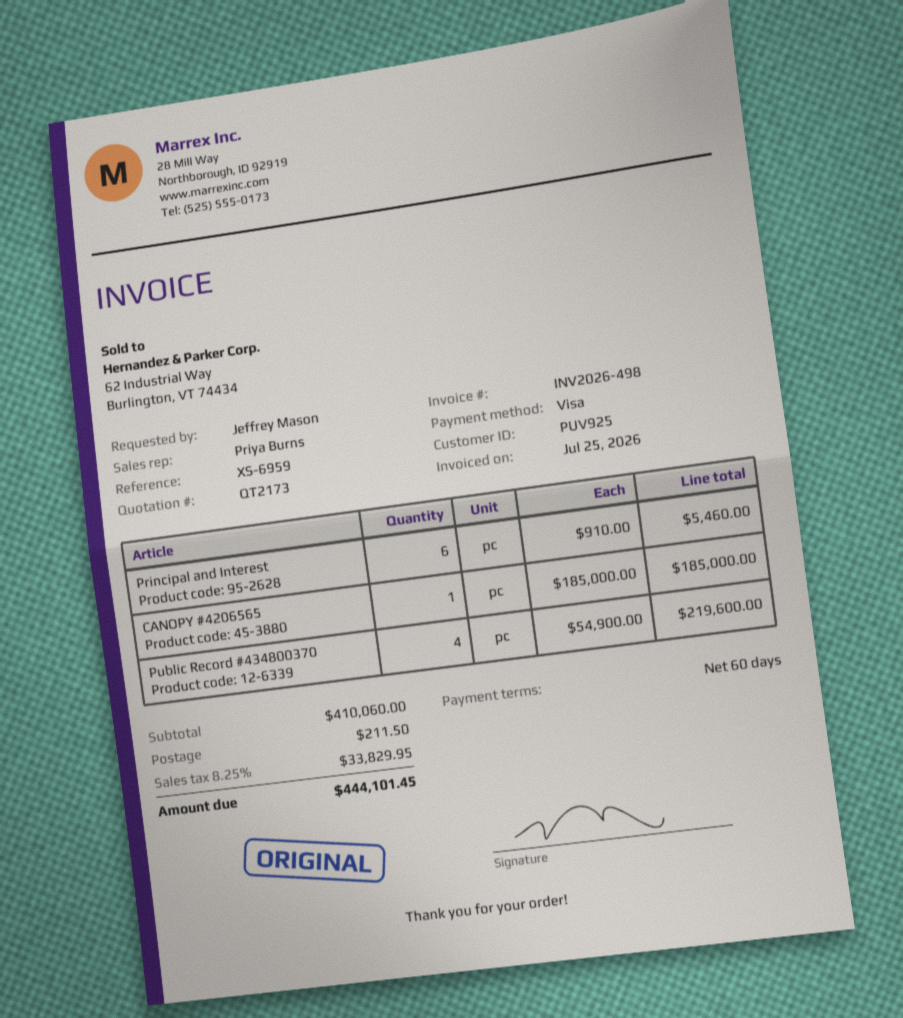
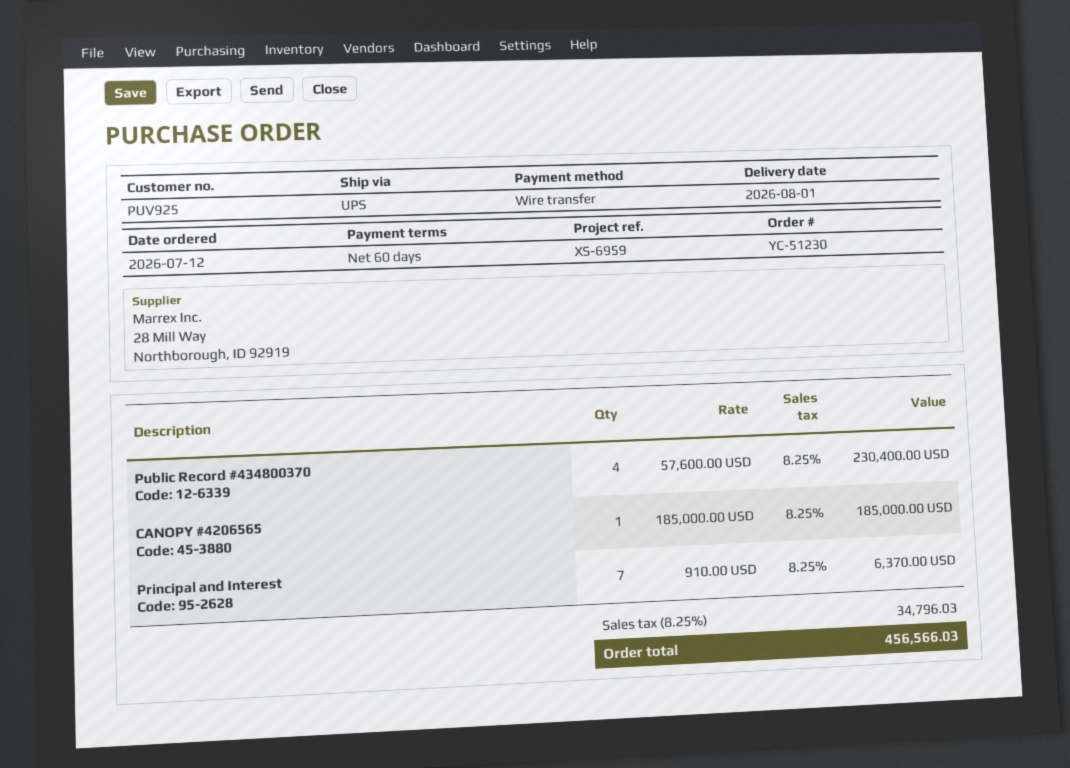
payment method: Visa -> bank transfer
Principal and Interest: 6 x 910.00 = 5460.00 -> 7 x 910.00 = 6370.00
Public Record #434800370: 4 x 54900.00 = 219600.00 -> 4 x 57600.00 = 230400.00
shipping: 211.50 -> none
tax: 8.25% = 33829.95 -> 8.25% = 34796.03
total: 444101.45 -> 456566.03

